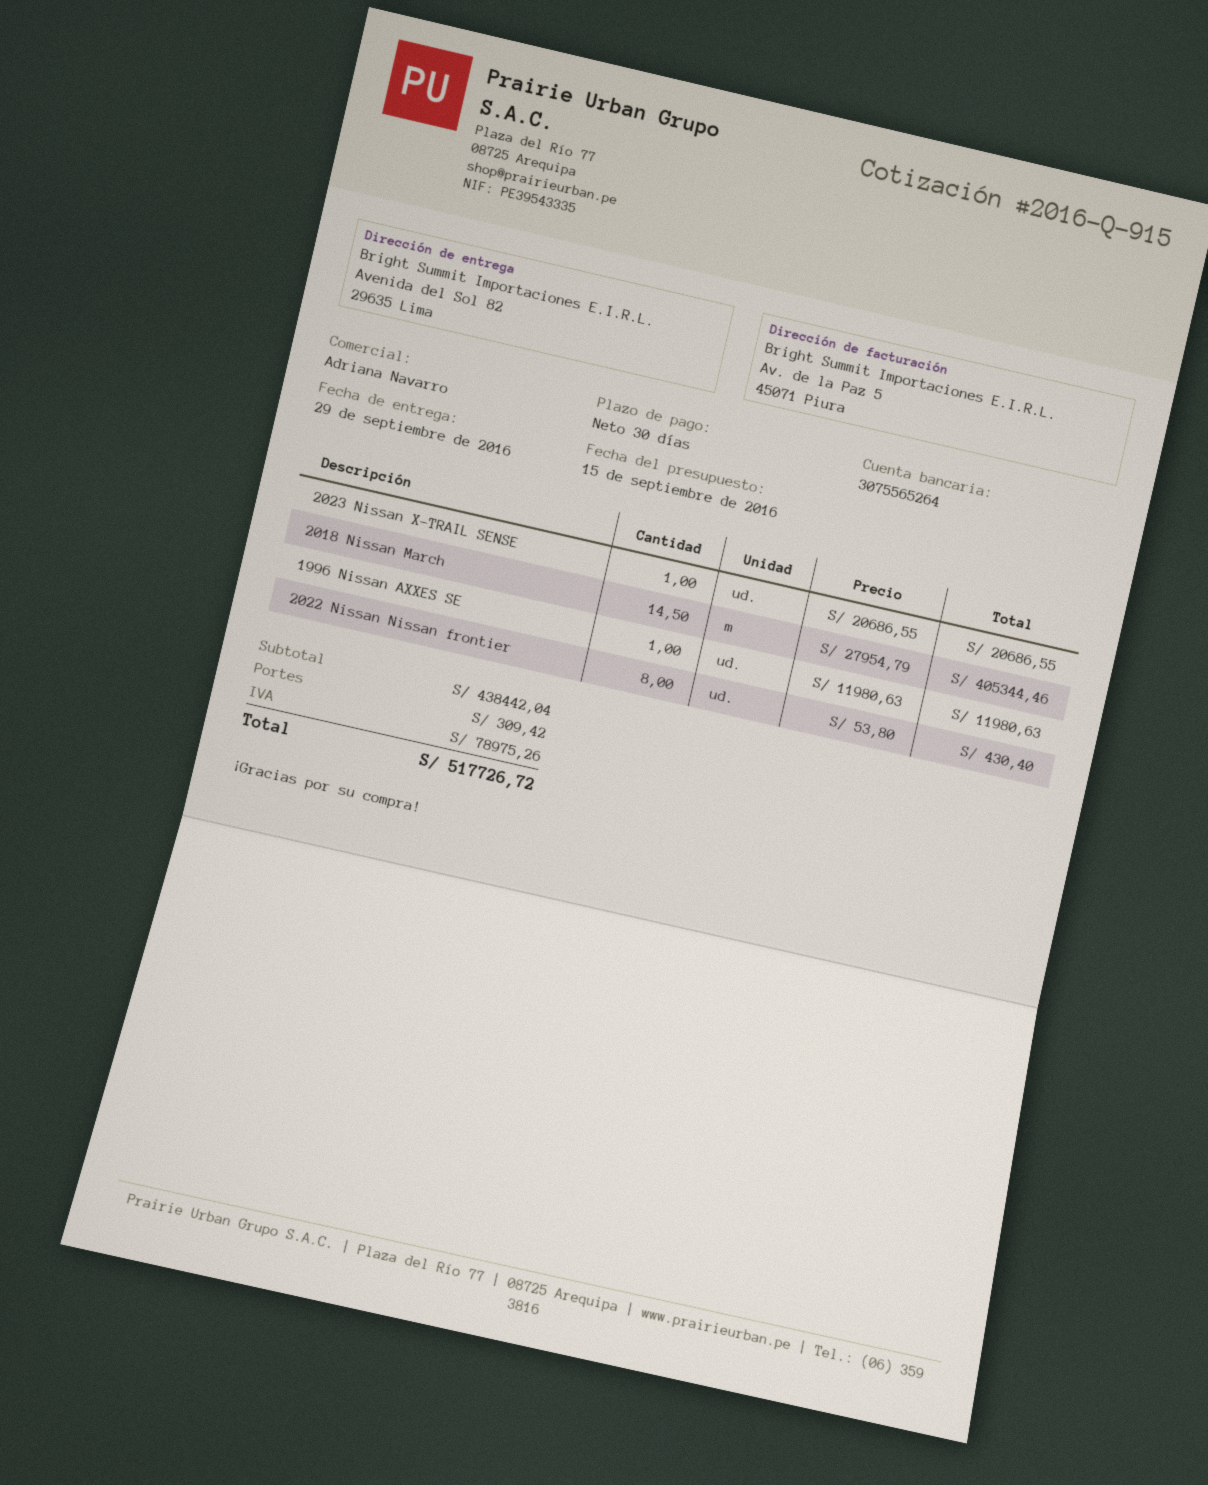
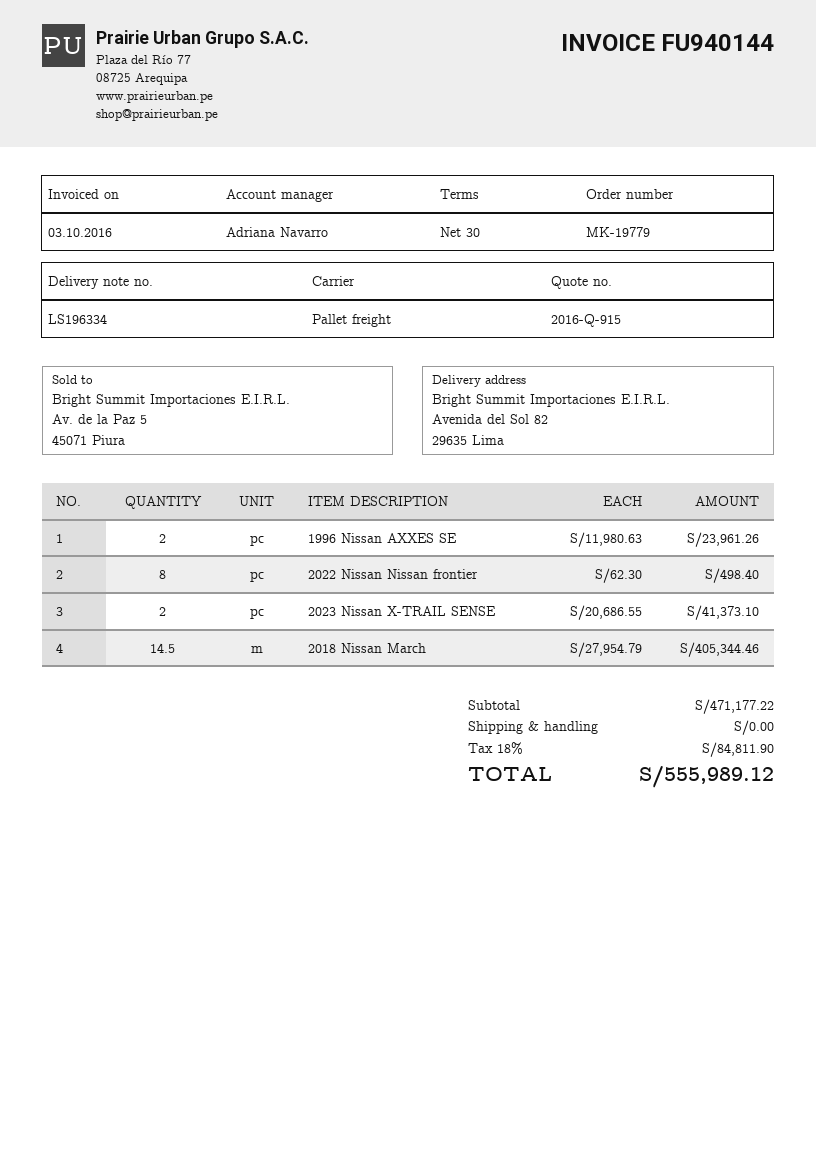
2023 Nissan X-TRAIL SENSE: 1 x 20686.55 = 20686.55 -> 2 x 20686.55 = 41373.10
1996 Nissan AXXES SE: 1 x 11980.63 = 11980.63 -> 2 x 11980.63 = 23961.26
2022 Nissan Nissan frontier: 8 x 53.80 = 430.40 -> 8 x 62.30 = 498.40
subtotal: 438442.04 -> 471177.22
shipping: 309.42 -> 0.00
tax: 78975.26 -> 84811.90
total: 517726.72 -> 555989.12

